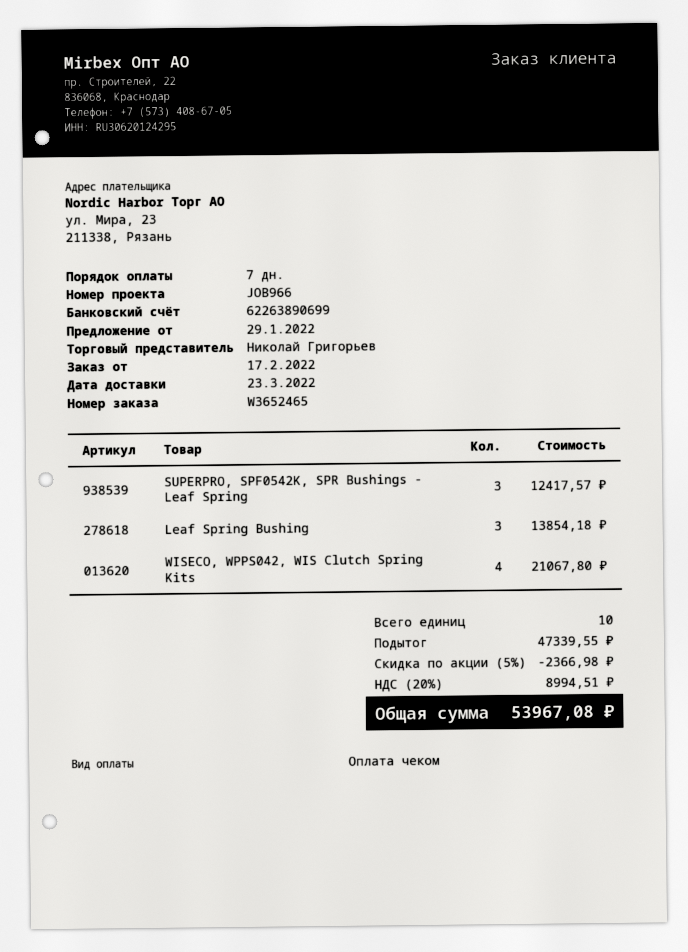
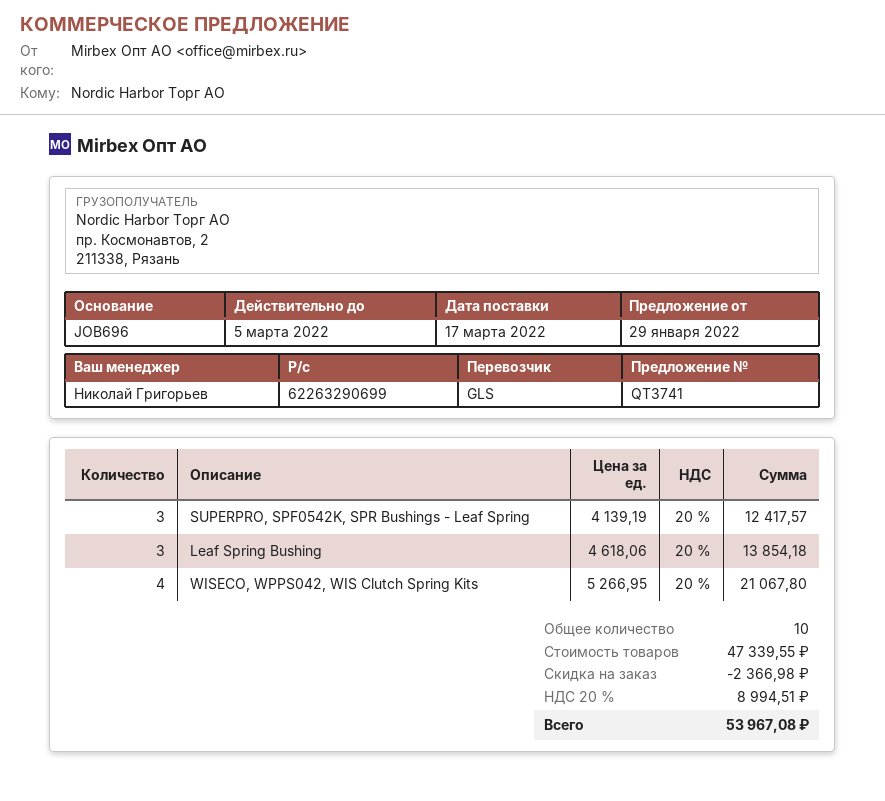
delivery date: 2022-03-23 -> 2022-03-17
reference: JOB966 -> JOB696
bank account: 62263890699 -> 62263290699

